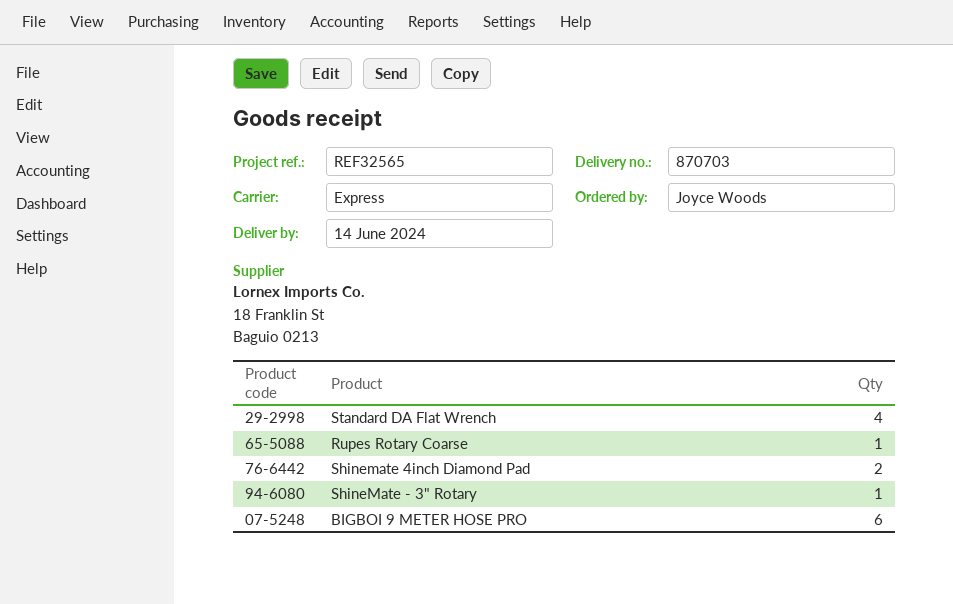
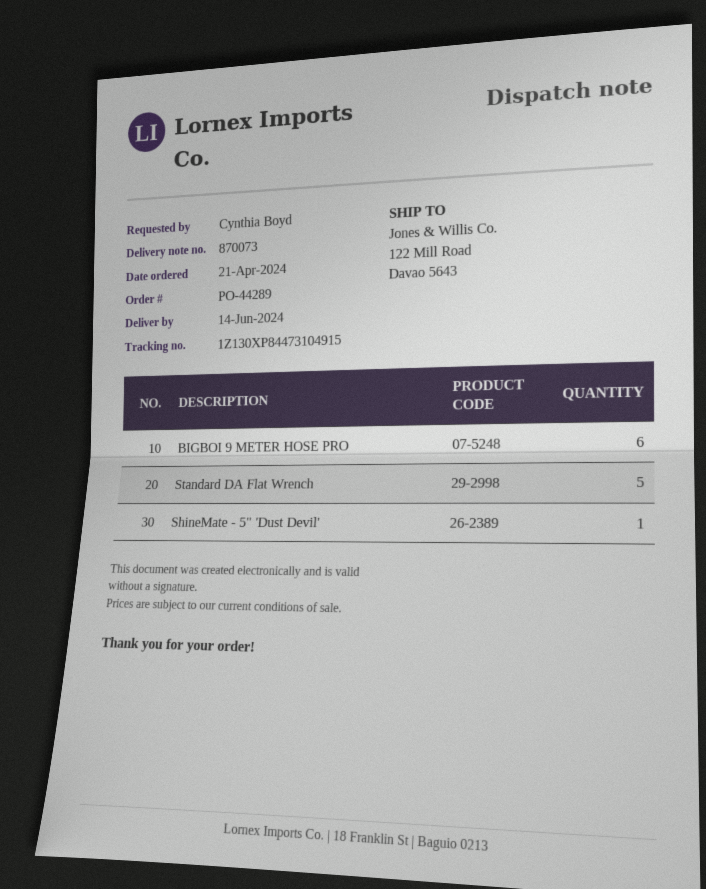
delivery note number: 870703 -> 870073
ordered by: Joyce Woods -> Cynthia Boyd
Standard DA Flat Wrench: 4 -> 5
Rupes Rotary Coarse: 1 -> none
Shinemate 4inch Diamond Pad: 2 -> none
ShineMate - 3" Rotary: 1 -> none
ShineMate - 5" 'Dust Devil': none -> 1

